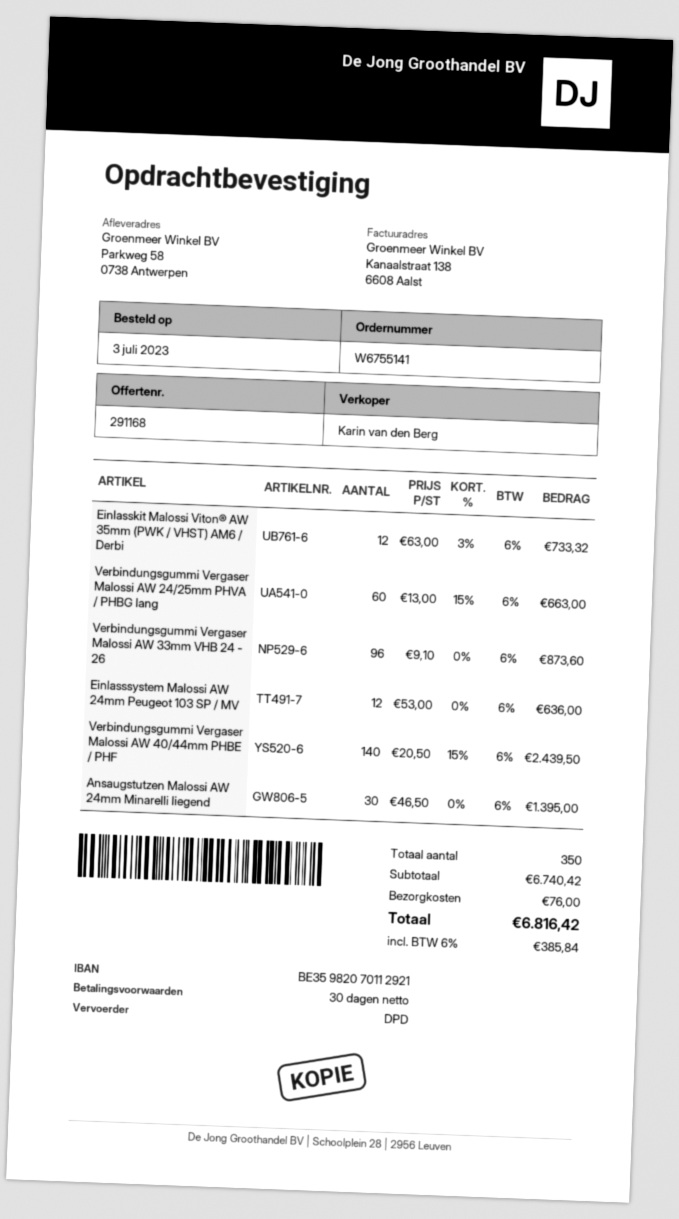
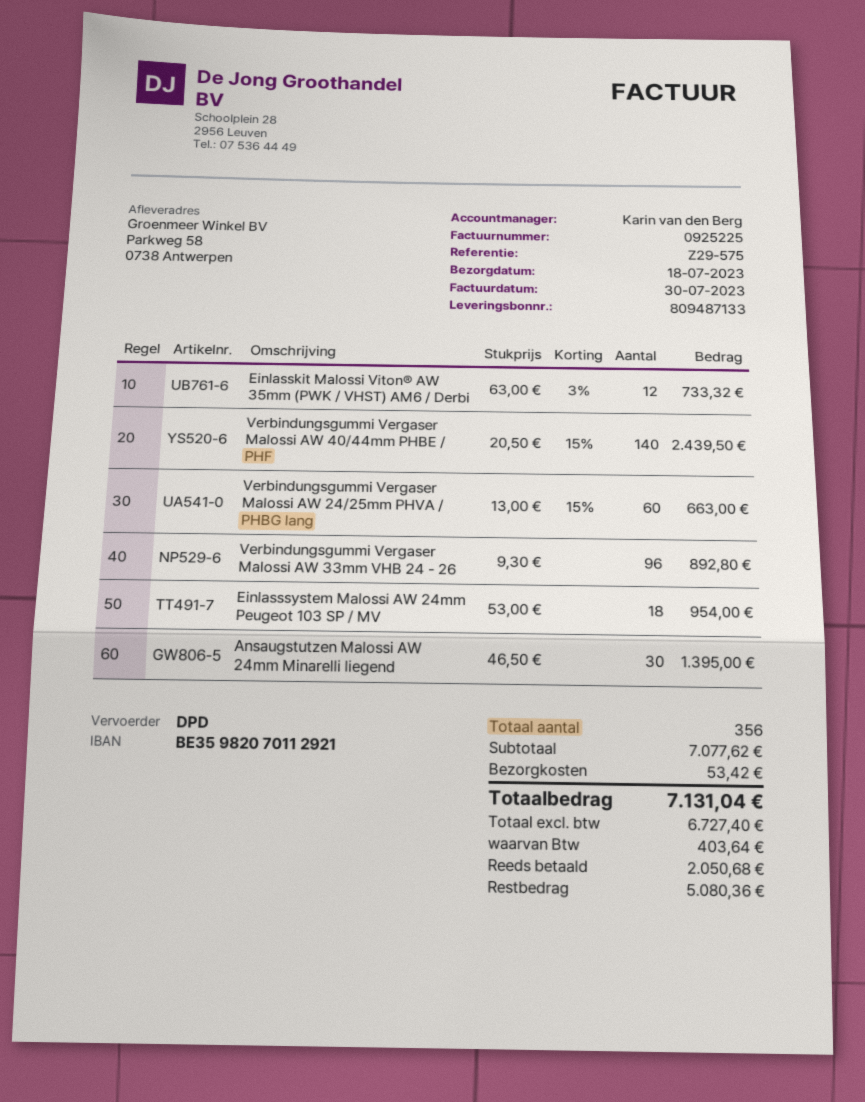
Verbindungsgummi Vergaser Malossi AW 33mm VHB 24 - 26: 96 x 9.10 = 873.60 -> 96 x 9.30 = 892.80
Einlasssystem Malossi AW 24mm Peugeot 103 SP / MV: 12 x 53.00 = 636.00 -> 18 x 53.00 = 954.00
total quantity: 350 -> 356
subtotal: 6740.42 -> 7077.62
shipping: 76.00 -> 53.42
tax: 385.84 -> 403.64
total: 6816.42 -> 7131.04

